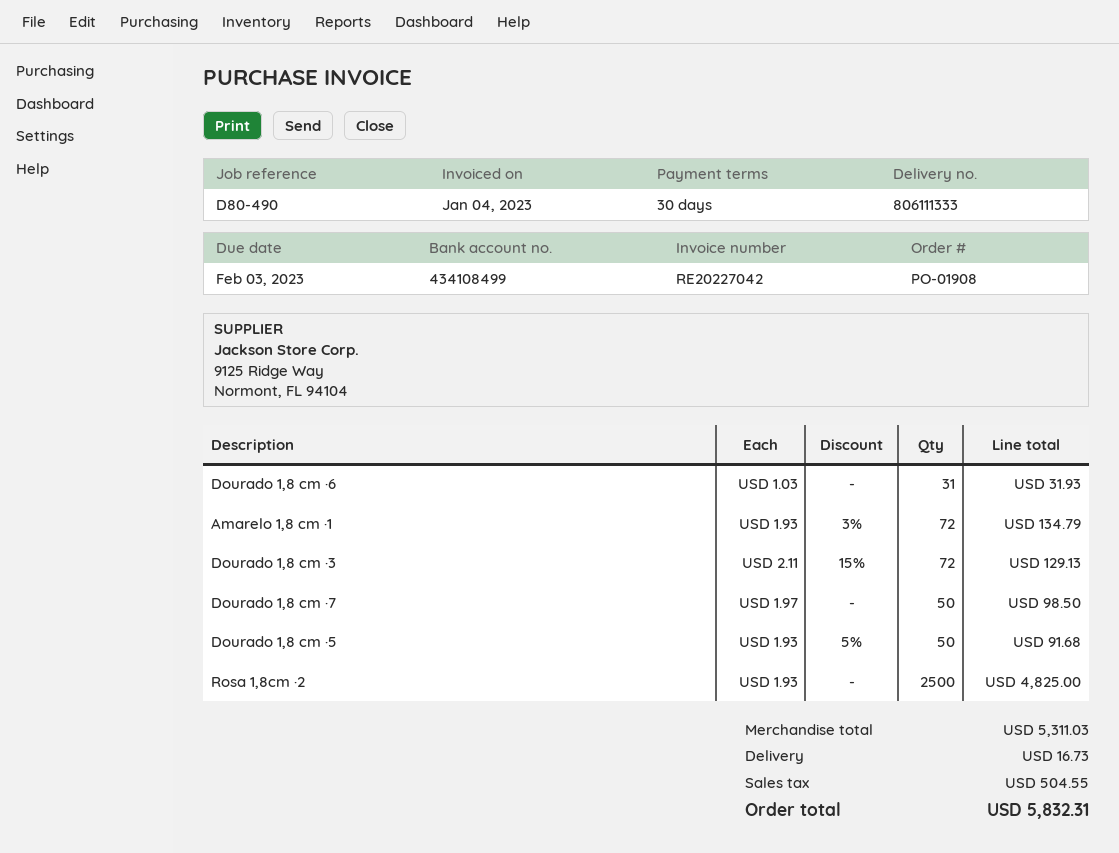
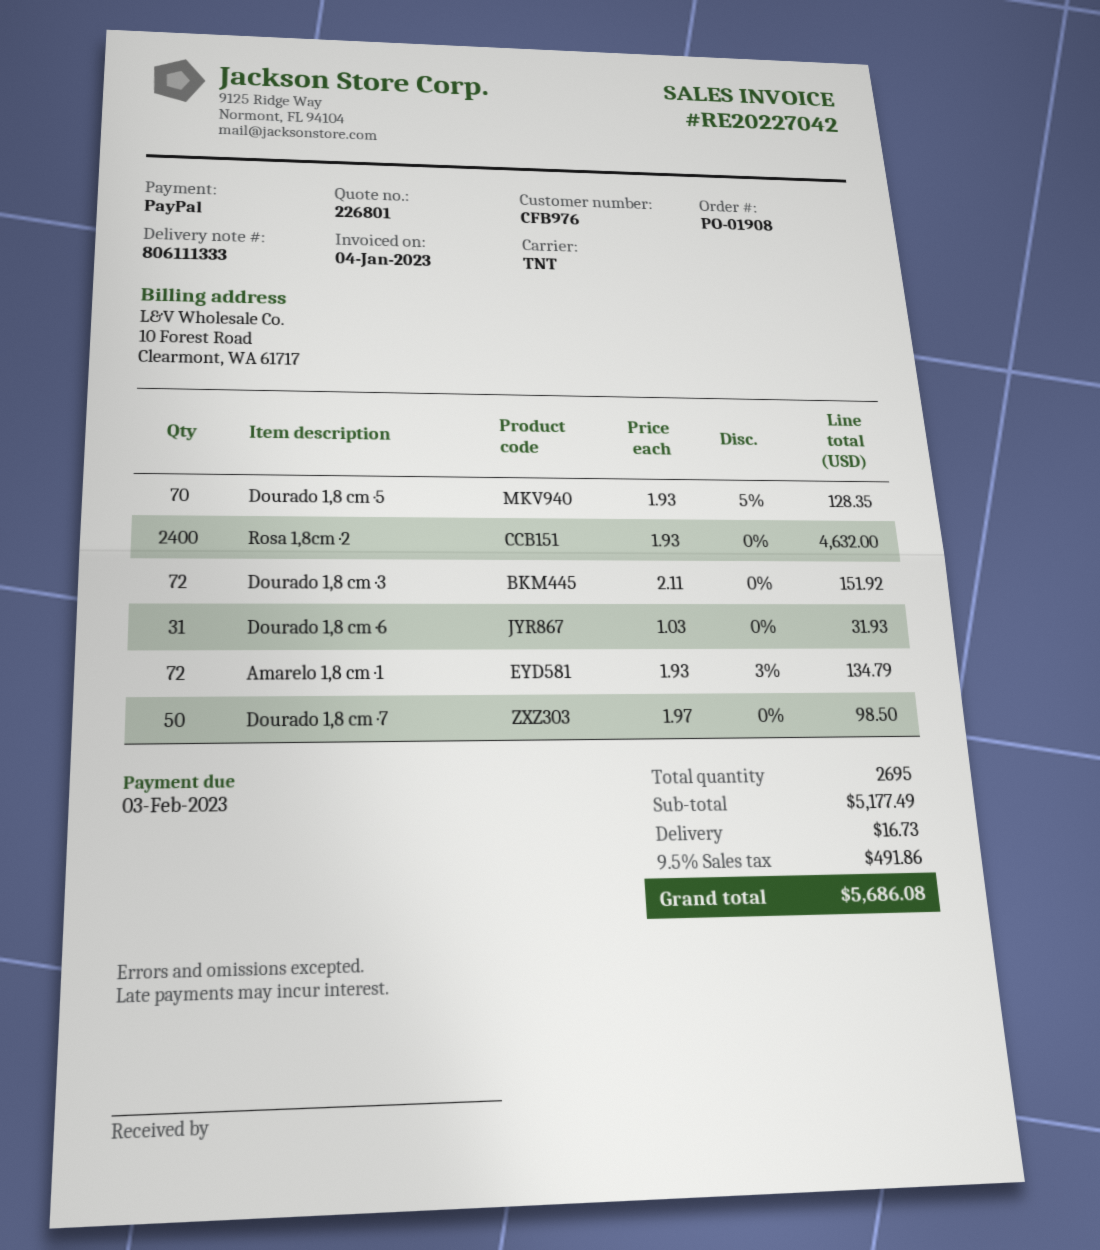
Dourado 1,8 cm ·3: 72 x 2.11 - 15% = 129.13 -> 72 x 2.11 = 151.92
Dourado 1,8 cm ·5: 50 x 1.93 - 5% = 91.68 -> 70 x 1.93 - 5% = 128.35
Rosa 1,8cm ·2: 2500 x 1.93 = 4825.00 -> 2400 x 1.93 = 4632.00
subtotal: 5311.03 -> 5177.49
tax: 504.55 -> 491.86
total: 5832.31 -> 5686.08

